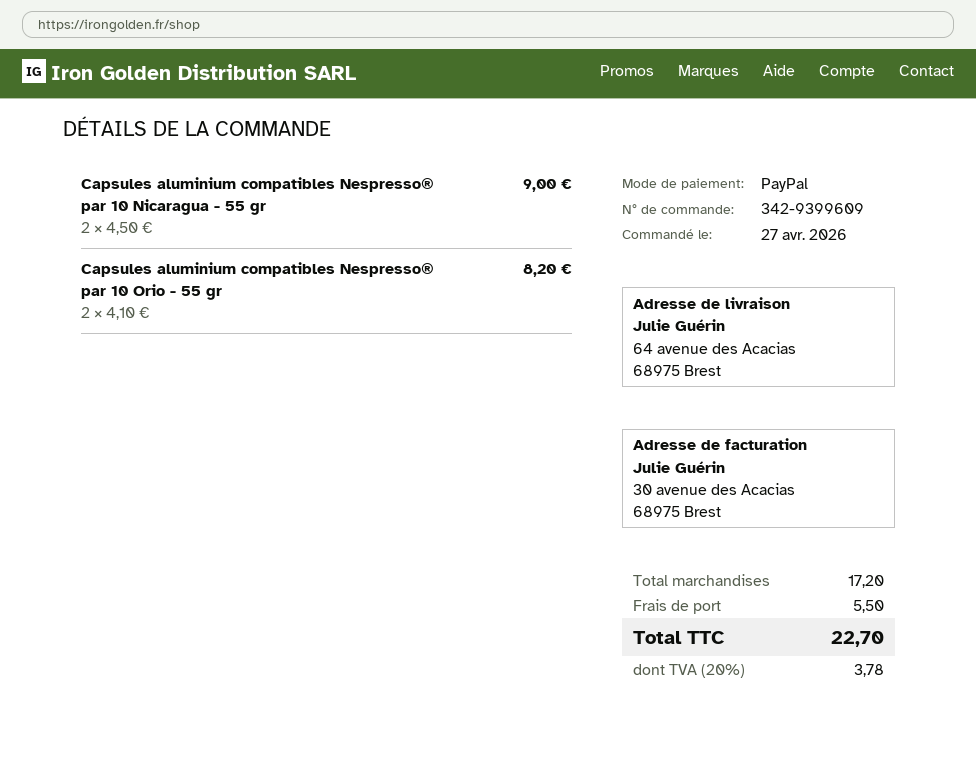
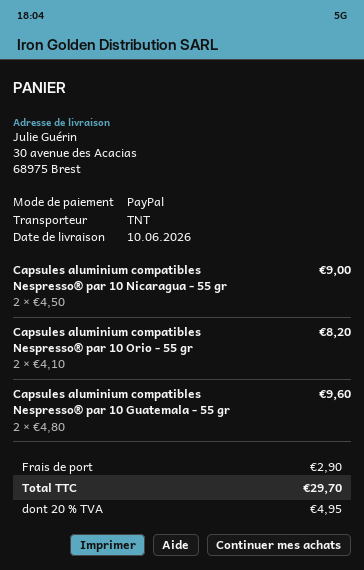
ship to: 64 avenue des Acacias, 68975 Brest -> 30 avenue des Acacias, 68975 Brest
Capsules aluminium compatibles Nespresso® par 10 Guatemala - 55 gr: none -> 2 x 4.80 = 9.60
shipping: 5.50 -> 2.90
tax: 20% = 3.78 -> 20% = 4.95
total: 22.70 -> 29.70

